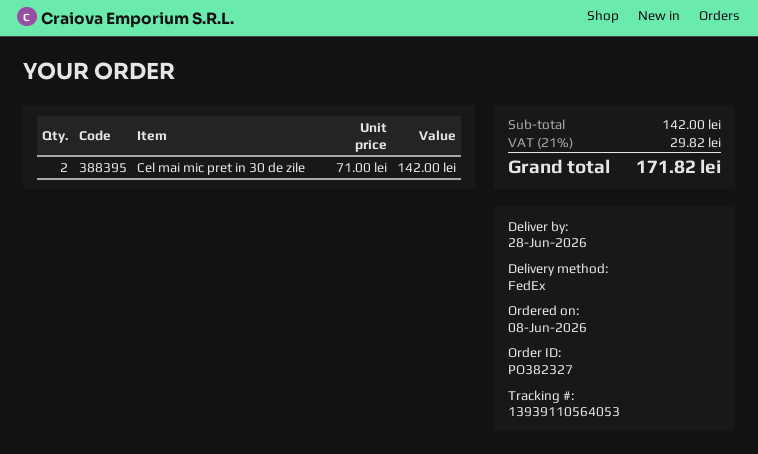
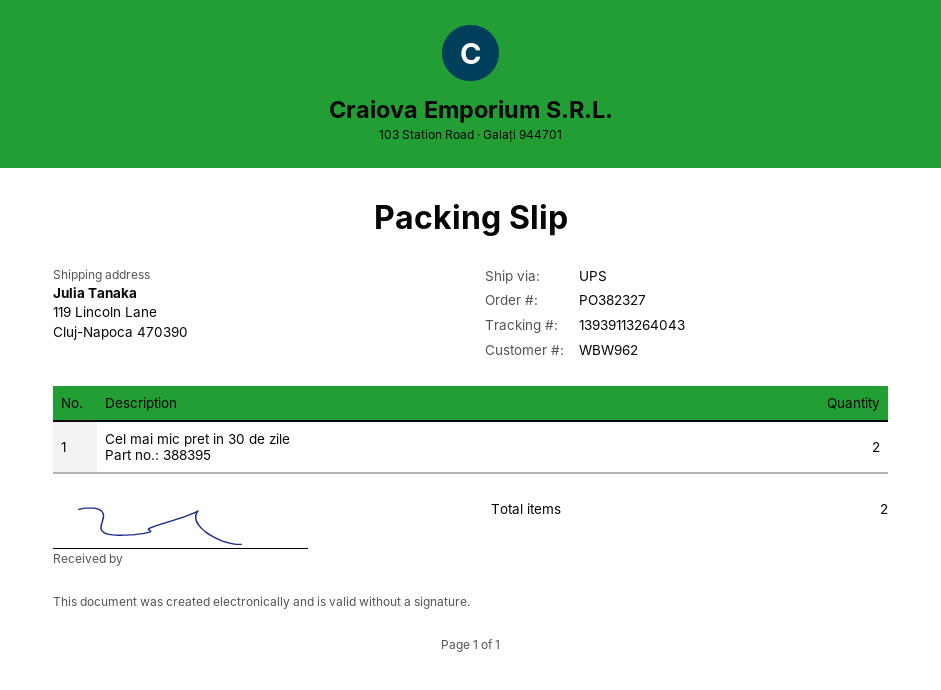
shipping method: FedEx -> UPS
tracking number: 13939110564053 -> 13939113264043

